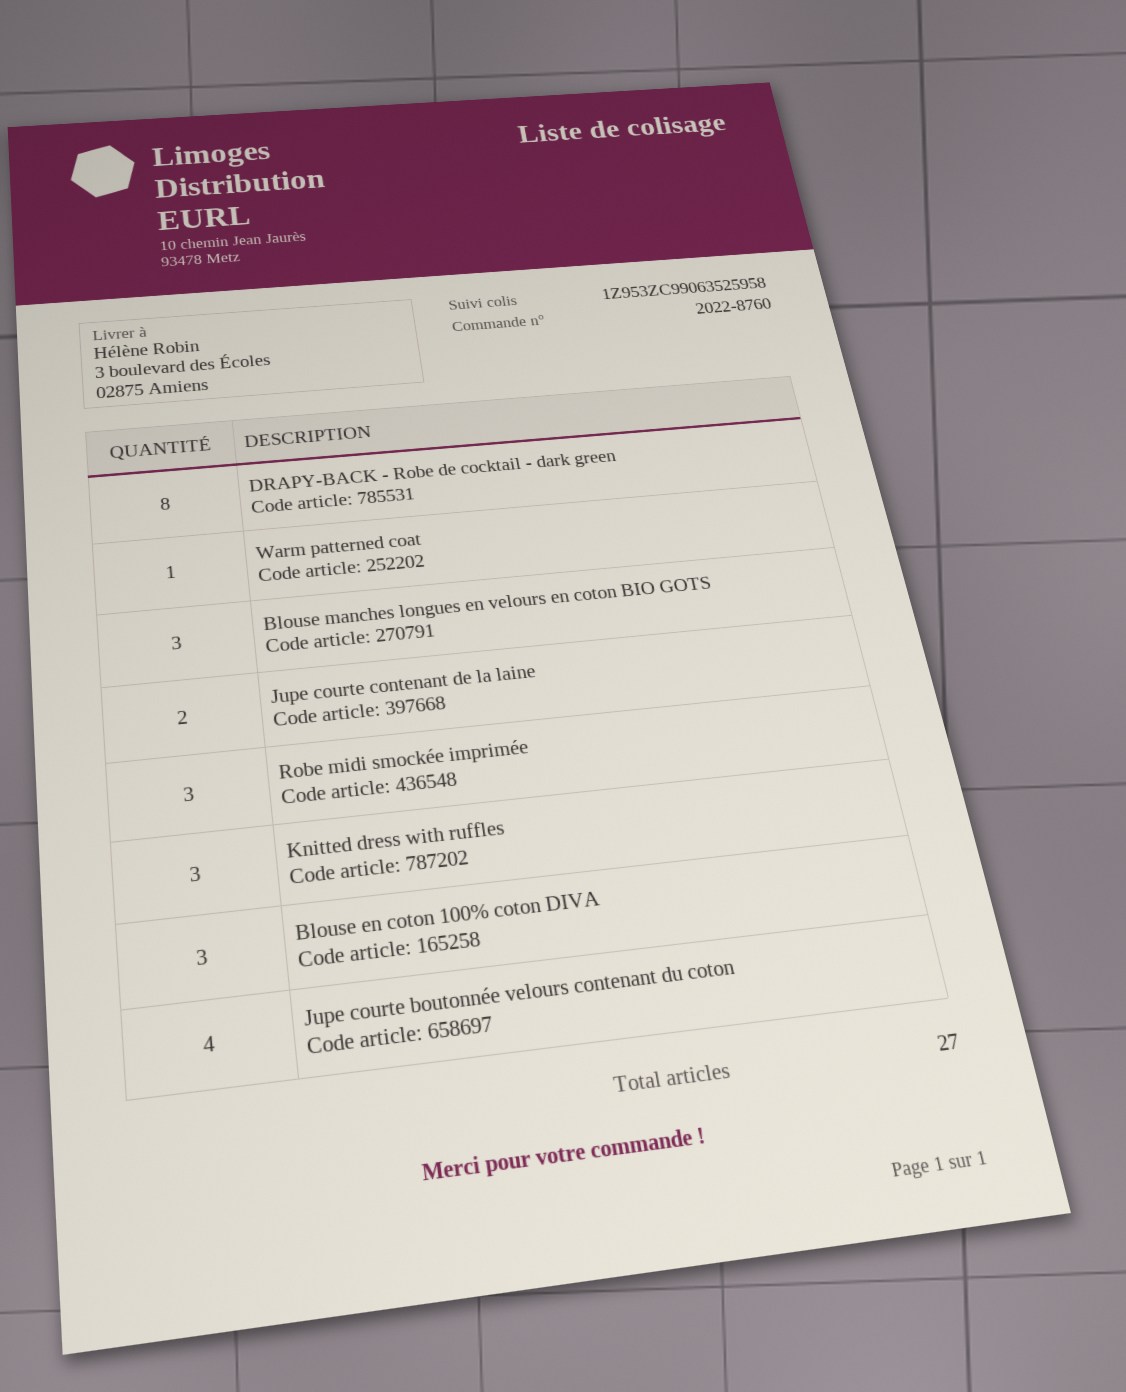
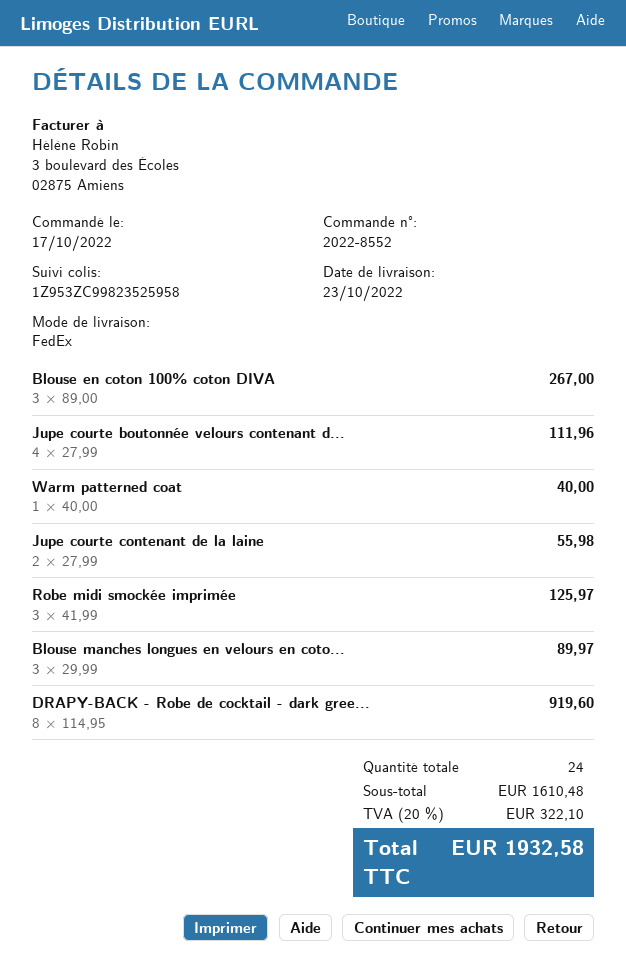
order number: 2022-8760 -> 2022-8552
tracking number: 1Z953ZC99063525958 -> 1Z953ZC99823525958
Knitted dress with ruffles: 3 -> none
total quantity: 27 -> 24

